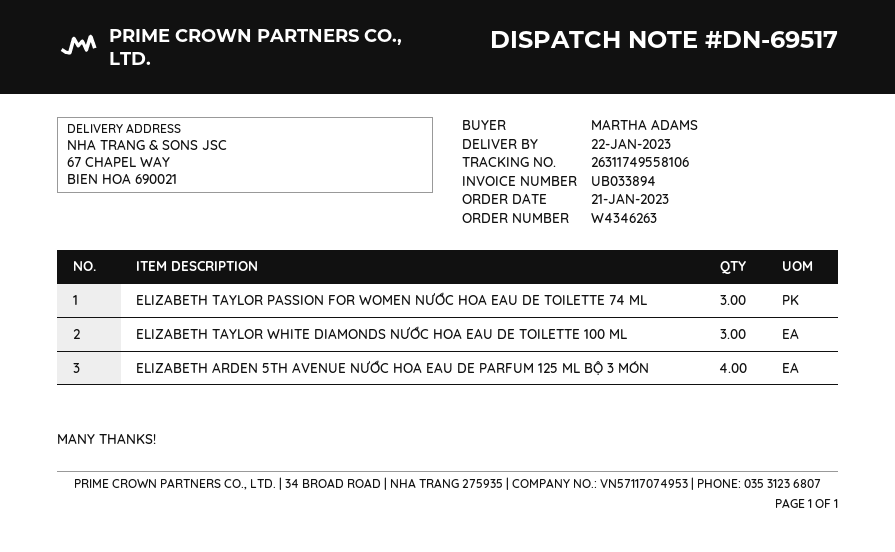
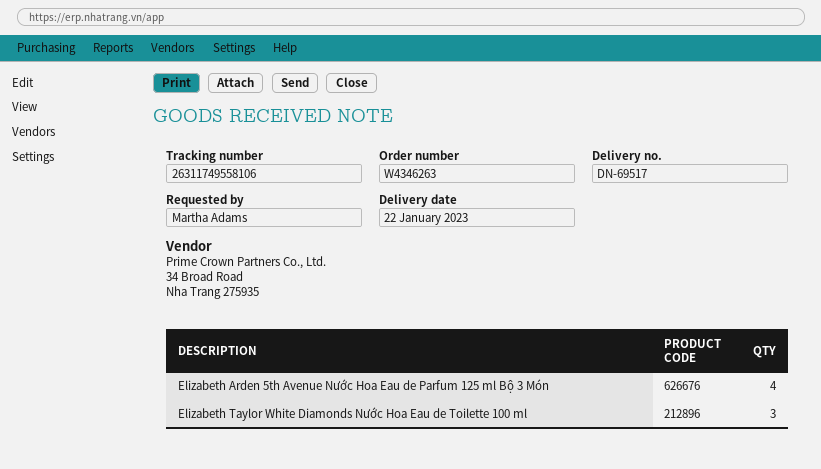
ELIZABETH TAYLOR PASSION FOR WOMEN NƯỚC HOA EAU DE TOILETTE 74 ML: 3 -> none

